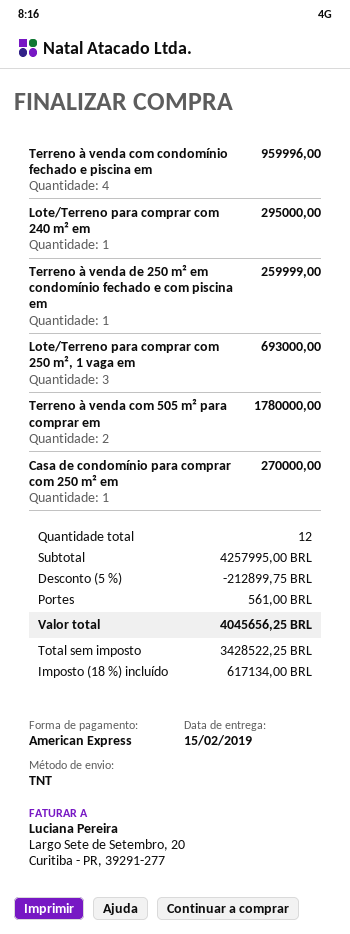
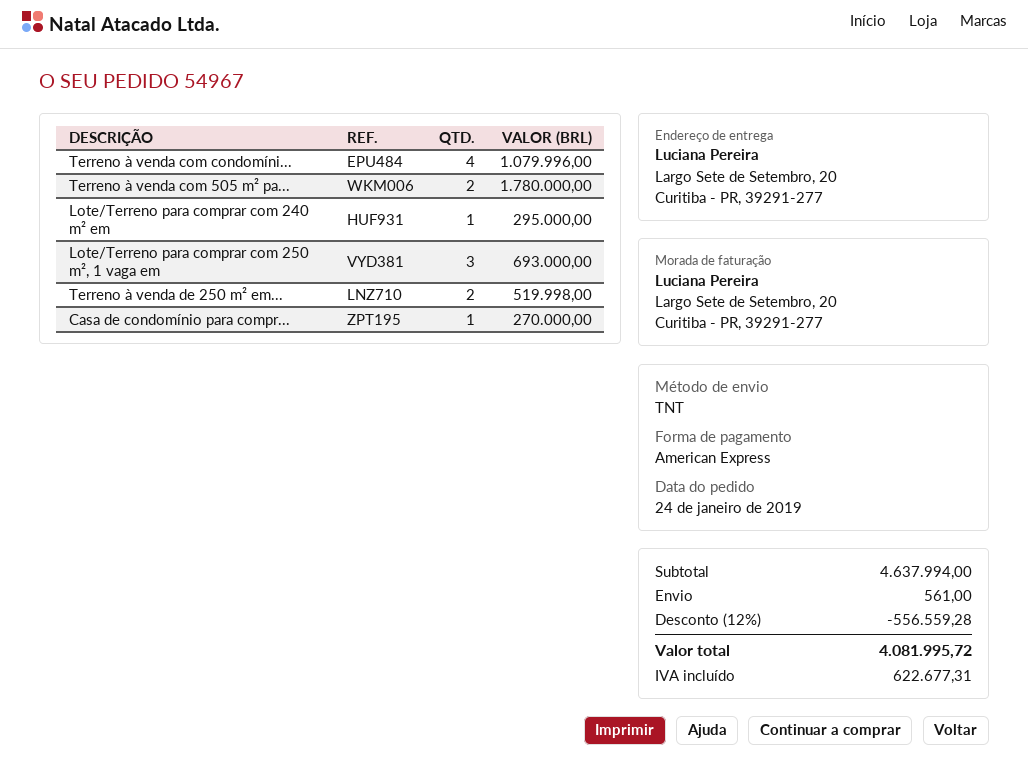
Terreno à venda com condomínio fechado e piscina em: 4 for 959996.00 -> 4 for 1079996.00
Terreno à venda de 250 m² em condomínio fechado e com piscina em: 1 for 259999.00 -> 2 for 519998.00
subtotal: 4257995.00 -> 4637994.00
discount: 5% = 212899.75 -> 12% = 556559.28
tax: 617134.00 -> 622677.31
total: 4045656.25 -> 4081995.72

